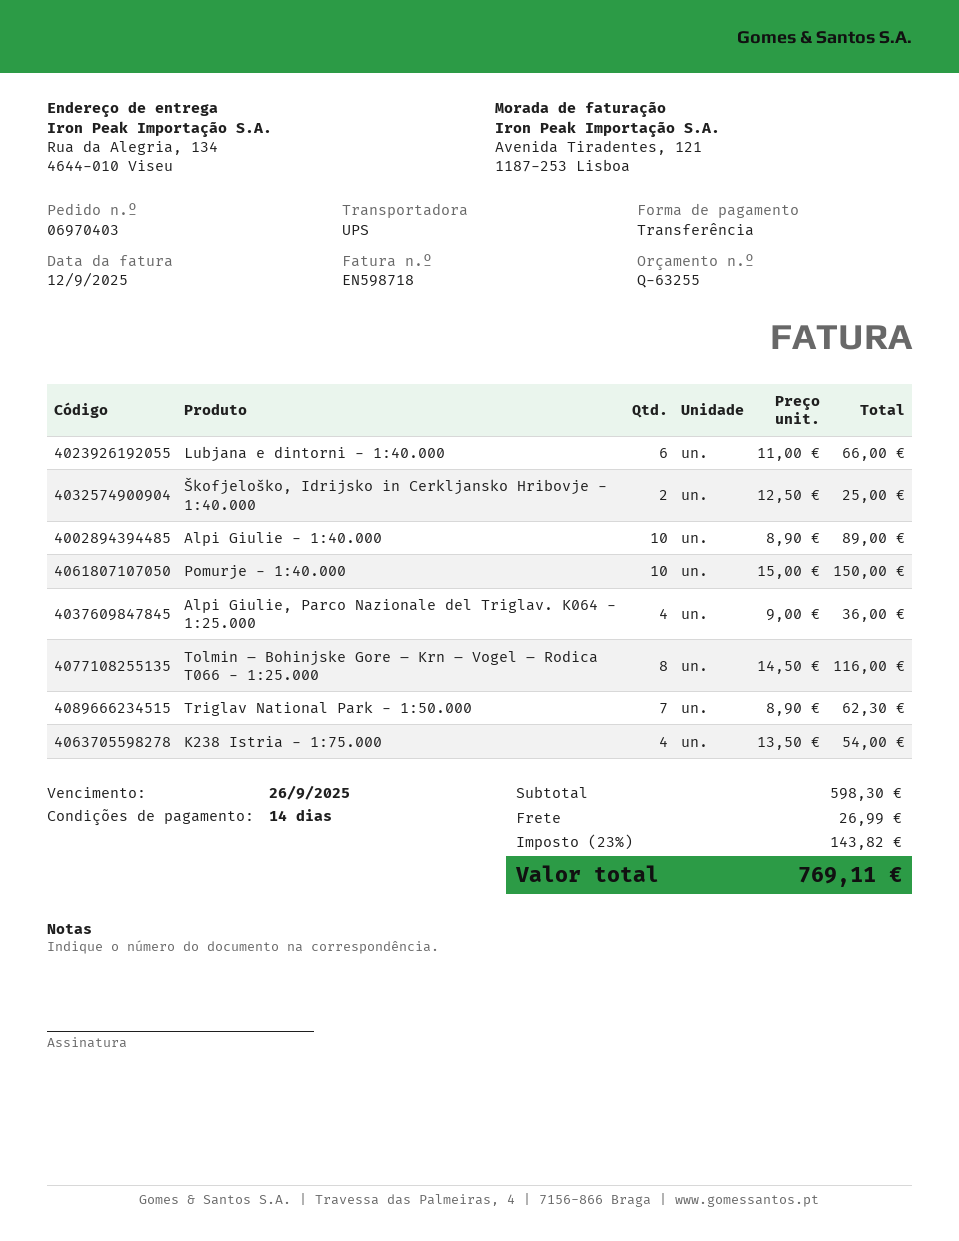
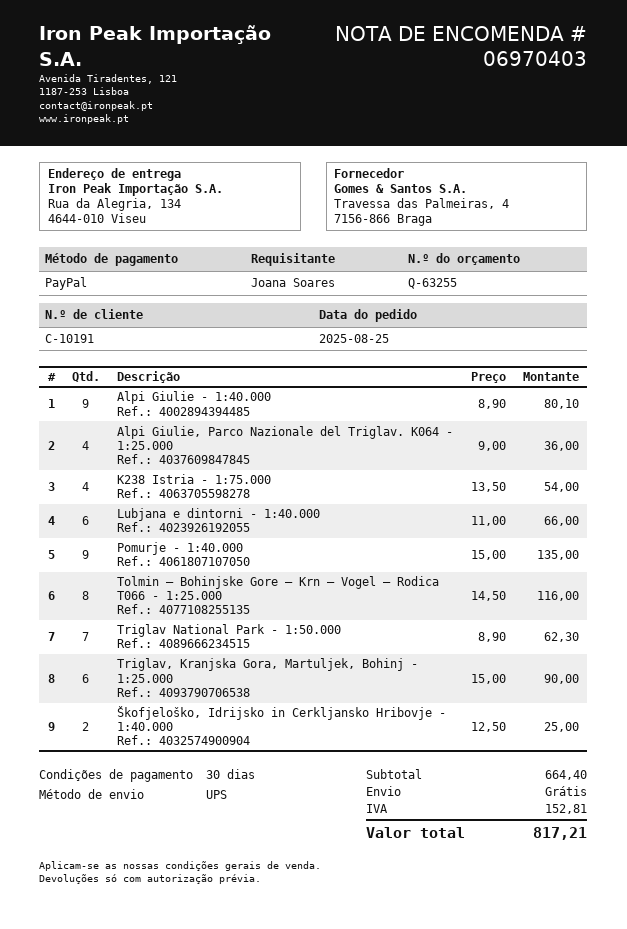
payment terms: 14 days -> 30 days
payment method: bank transfer -> PayPal
Alpi Giulie - 1:40.000: 10 x 8.90 = 89.00 -> 9 x 8.90 = 80.10
Pomurje - 1:40.000: 10 x 15.00 = 150.00 -> 9 x 15.00 = 135.00
Triglav, Kranjska Gora, Martuljek, Bohinj - 1:25.000: none -> 6 x 15.00 = 90.00
subtotal: 598.30 -> 664.40
shipping: 26.99 -> 0.00
tax: 143.82 -> 152.81
total: 769.11 -> 817.21

